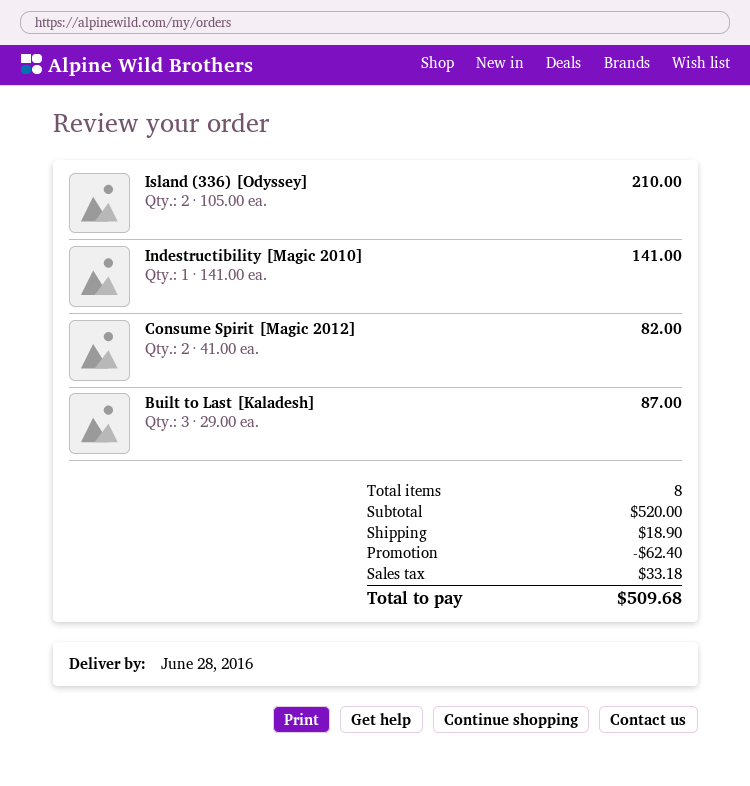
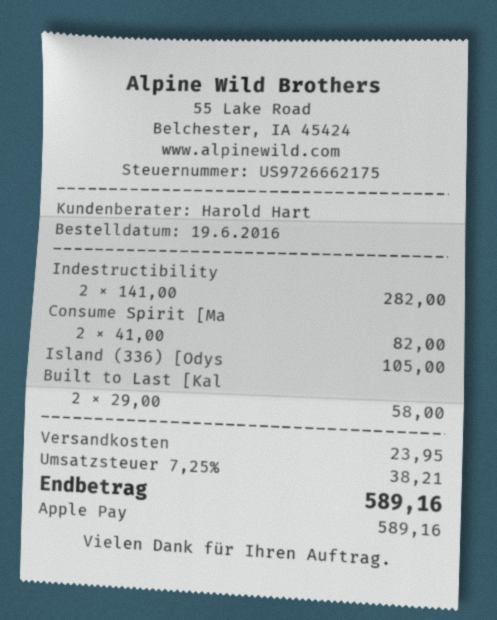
Island (336) [Odyssey]: 2 x 105.00 = 210.00 -> 1 x 105.00 = 105.00
Indestructibility [Magic 2010]: 1 x 141.00 = 141.00 -> 2 x 141.00 = 282.00
Built to Last [Kaladesh]: 3 x 29.00 = 87.00 -> 2 x 29.00 = 58.00
discount: 62.40 -> none
shipping: 18.90 -> 23.95
tax: 33.18 -> 38.21
total: 509.68 -> 589.16

